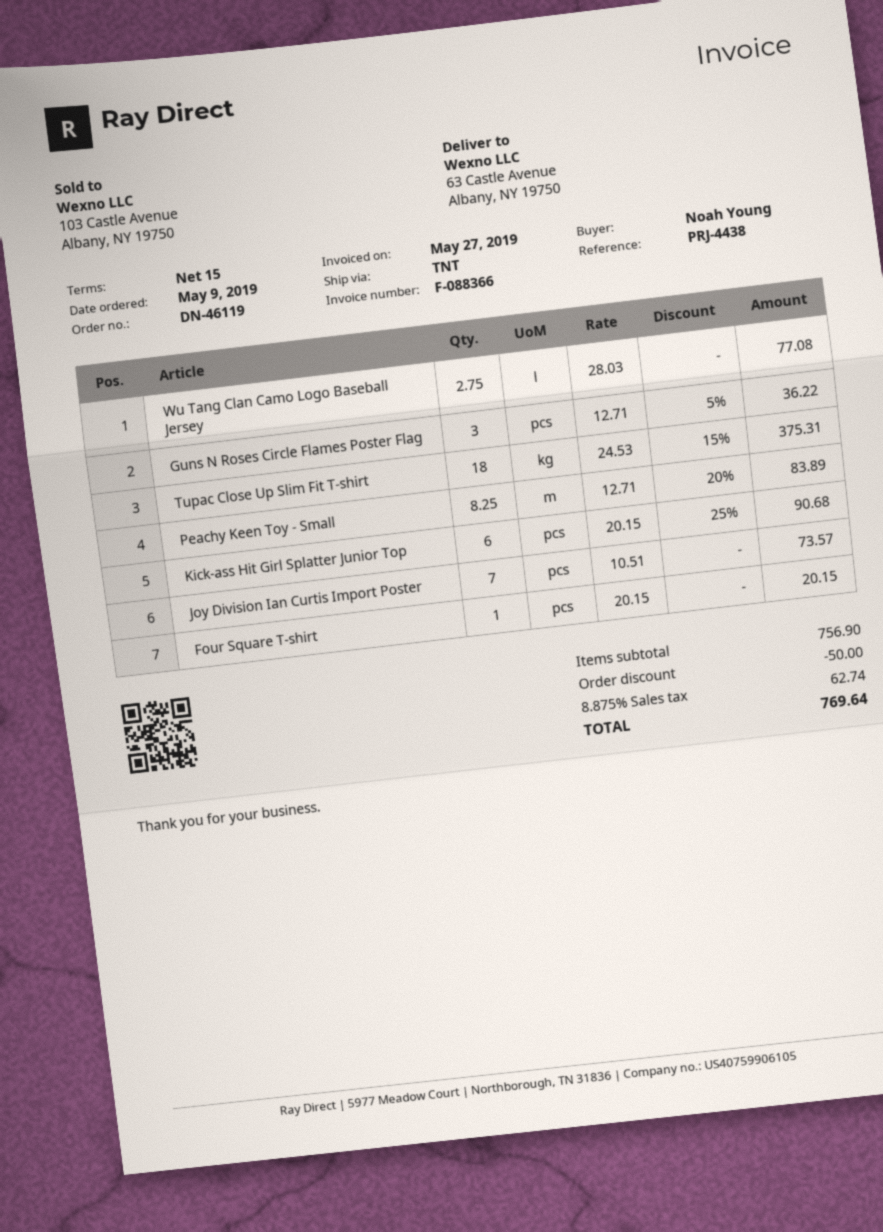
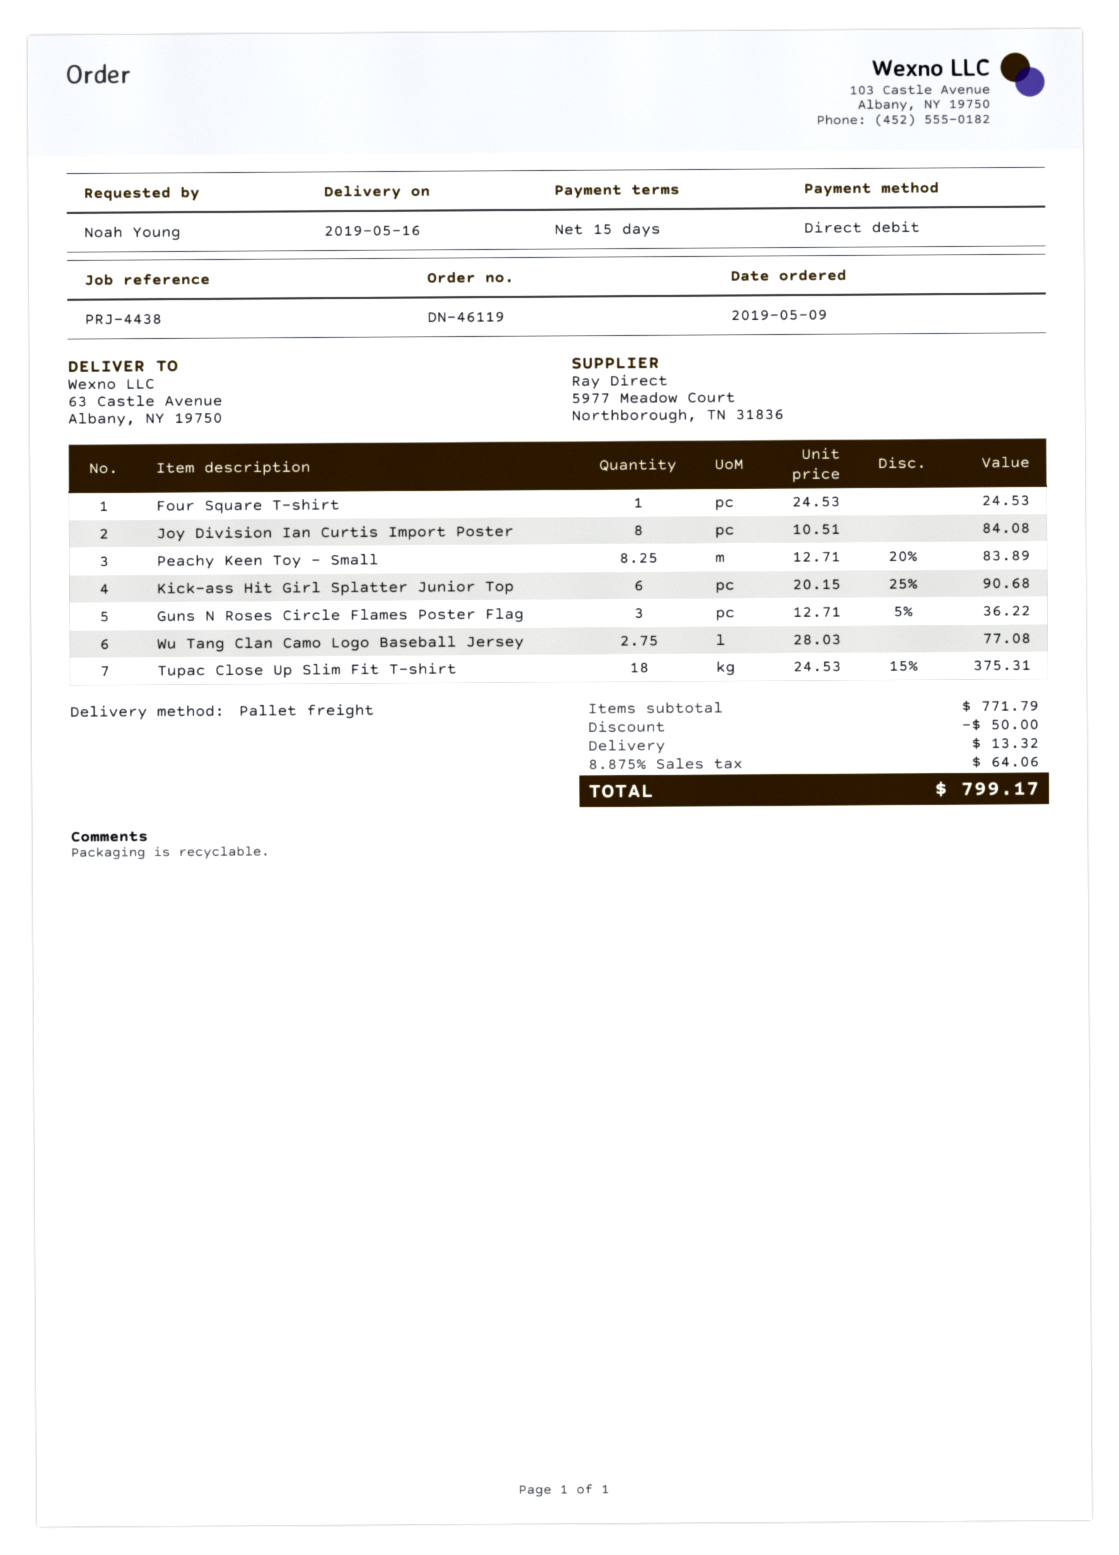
shipping method: TNT -> pallet freight
Joy Division Ian Curtis Import Poster: 7 x 10.51 = 73.57 -> 8 x 10.51 = 84.08
Four Square T-shirt: 1 x 20.15 = 20.15 -> 1 x 24.53 = 24.53
subtotal: 756.90 -> 771.79
shipping: none -> 13.32
tax: 8.875% = 62.74 -> 8.875% = 64.06
total: 769.64 -> 799.17

